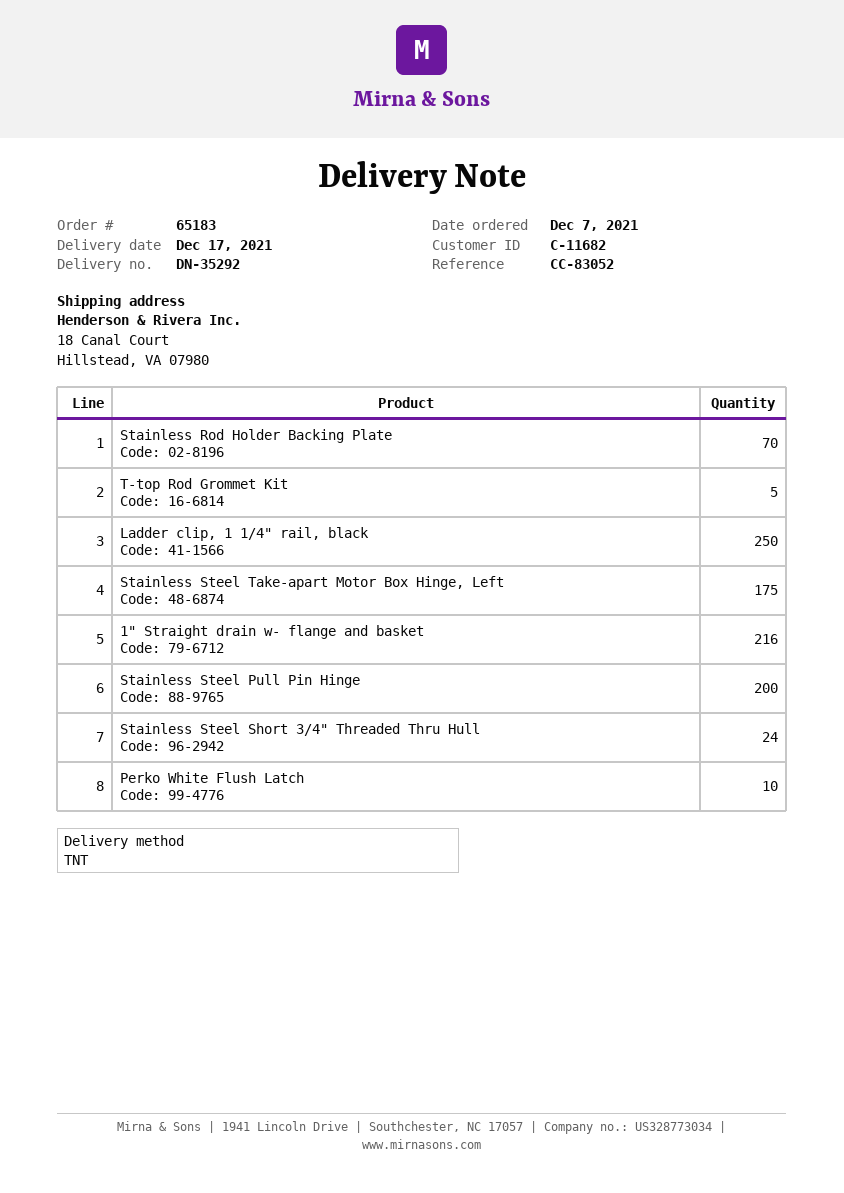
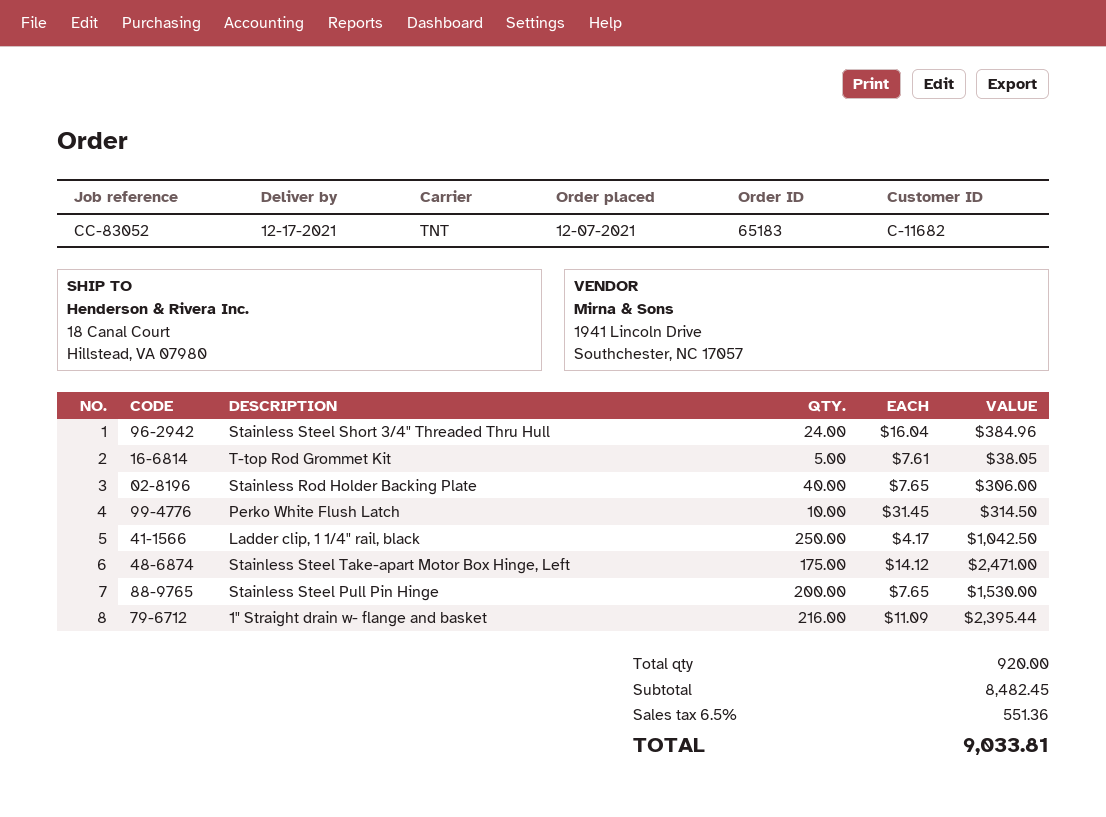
Stainless Rod Holder Backing Plate: 70 -> 40

